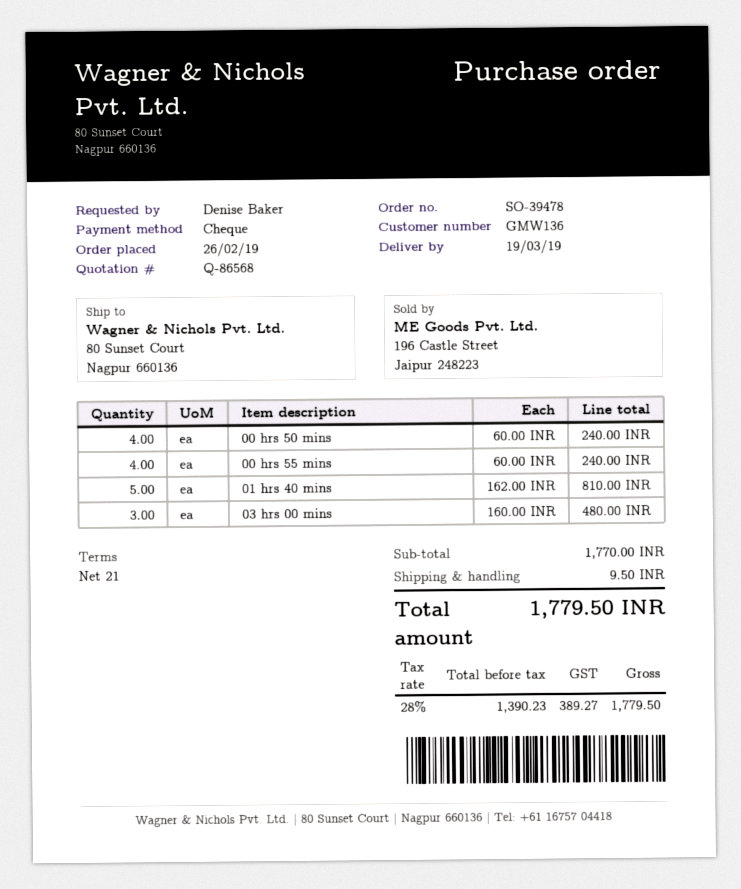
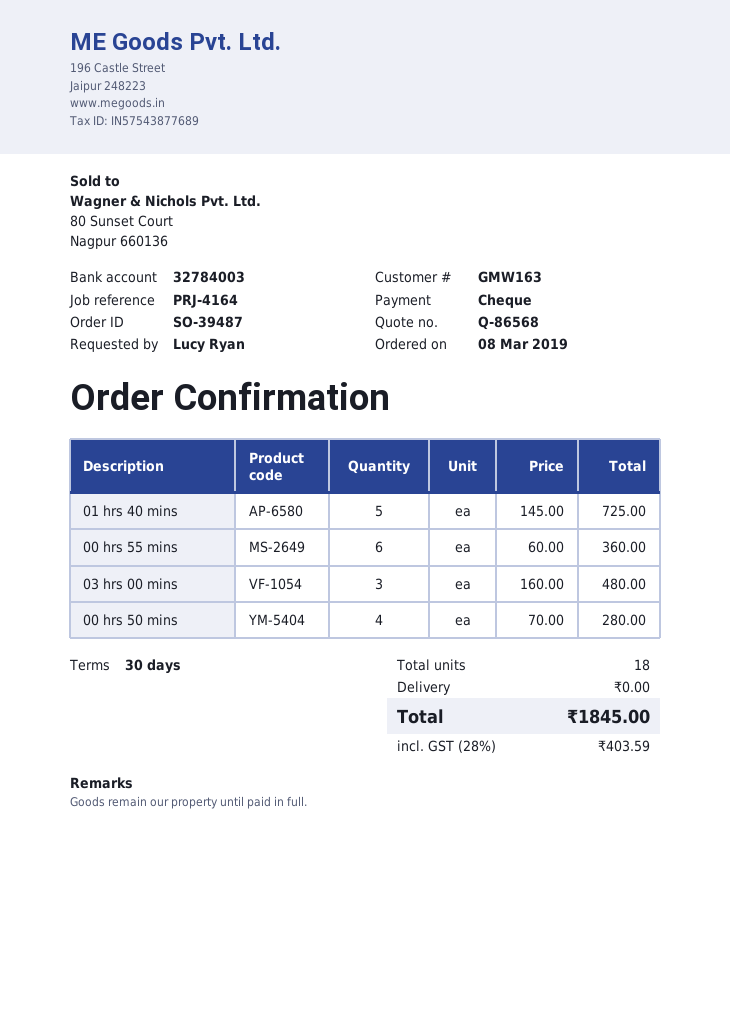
order number: SO-39478 -> SO-39487
order date: 2019-02-26 -> 2019-03-08
payment terms: 21 days -> 30 days
customer number: GMW136 -> GMW163
ordered by: Denise Baker -> Lucy Ryan
00 hrs 50 mins: 4 x 60.00 = 240.00 -> 4 x 70.00 = 280.00
00 hrs 55 mins: 4 x 60.00 = 240.00 -> 6 x 60.00 = 360.00
01 hrs 40 mins: 5 x 162.00 = 810.00 -> 5 x 145.00 = 725.00
shipping: 9.50 -> 0.00
tax: 28% = 389.27 -> 28% = 403.59
total: 1779.50 -> 1845.00

